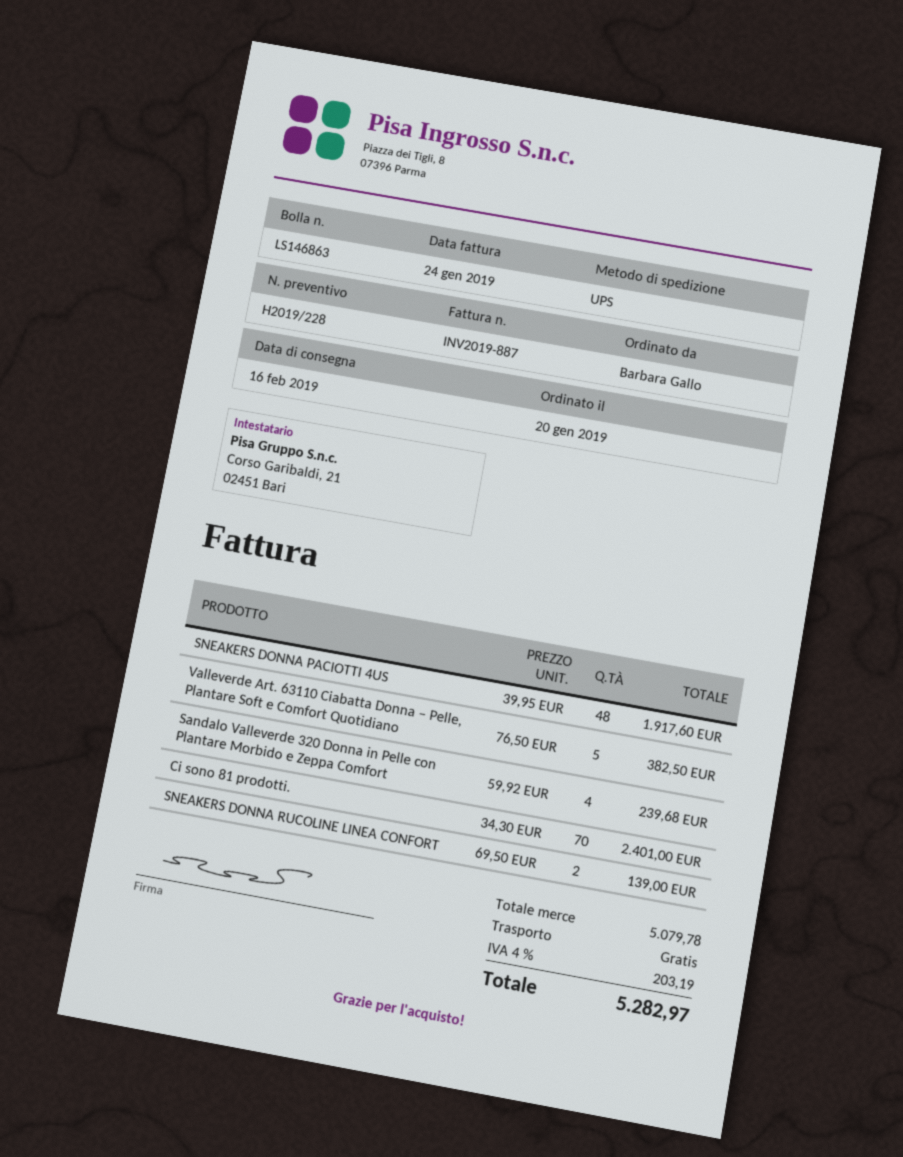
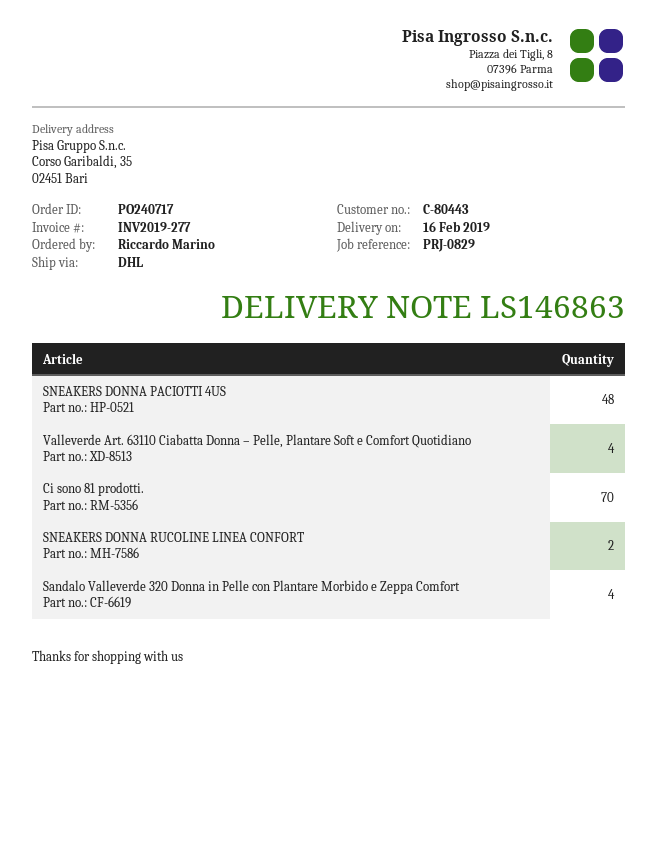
invoice number: INV2019-887 -> INV2019-277
ordered by: Barbara Gallo -> Riccardo Marino
shipping method: UPS -> DHL
Valleverde Art. 63110 Ciabatta Donna – Pelle, Plantare Soft e Comfort Quotidiano: 5 -> 4

